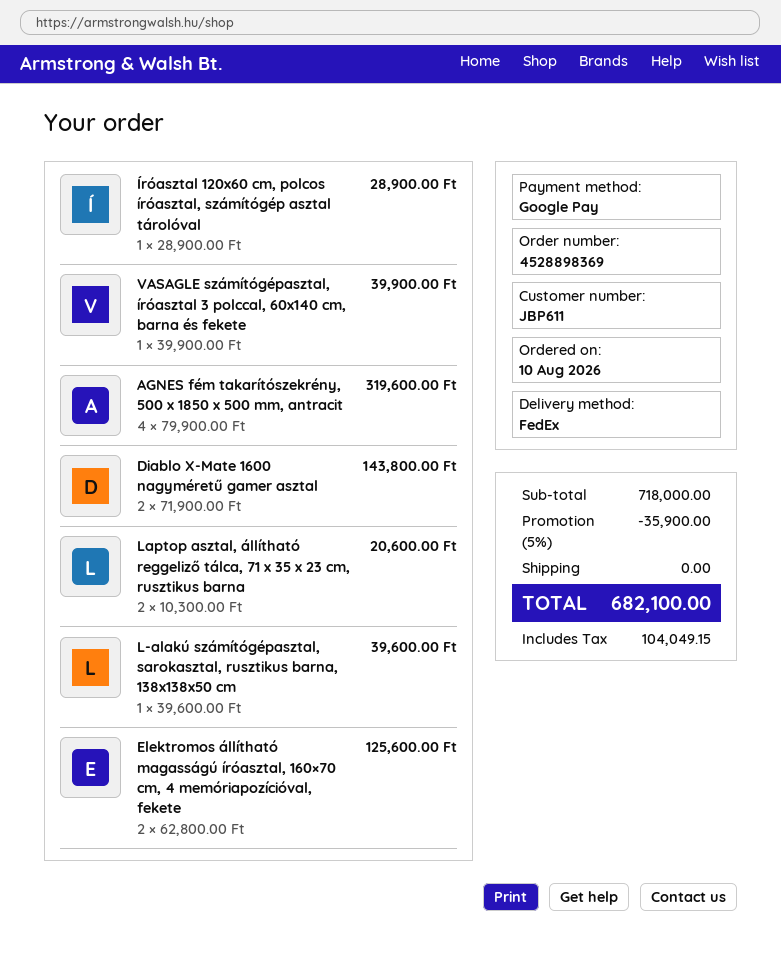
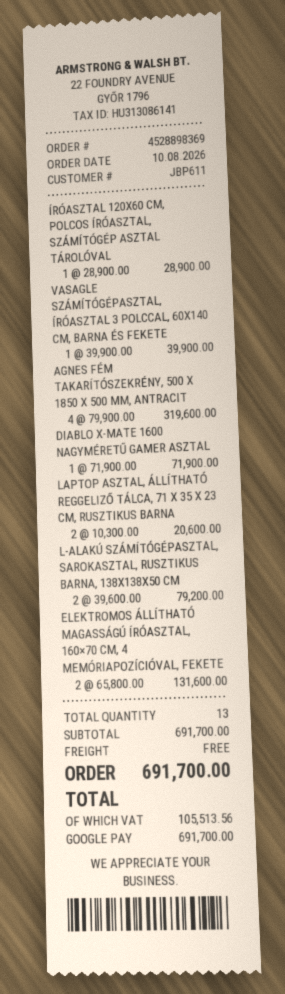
Diablo X-Mate 1600 nagyméretű gamer asztal: 2 x 71900.00 = 143800.00 -> 1 x 71900.00 = 71900.00
L-alakú számítógépasztal, sarokasztal, rusztikus barna, 138x138x50 cm: 1 x 39600.00 = 39600.00 -> 2 x 39600.00 = 79200.00
Elektromos állítható magasságú íróasztal, 160×70 cm, 4 memóriapozícióval, fekete: 2 x 62800.00 = 125600.00 -> 2 x 65800.00 = 131600.00
subtotal: 718000.00 -> 691700.00
discount: 5% = 35900.00 -> none
tax: 104049.15 -> 105513.56
total: 682100.00 -> 691700.00

